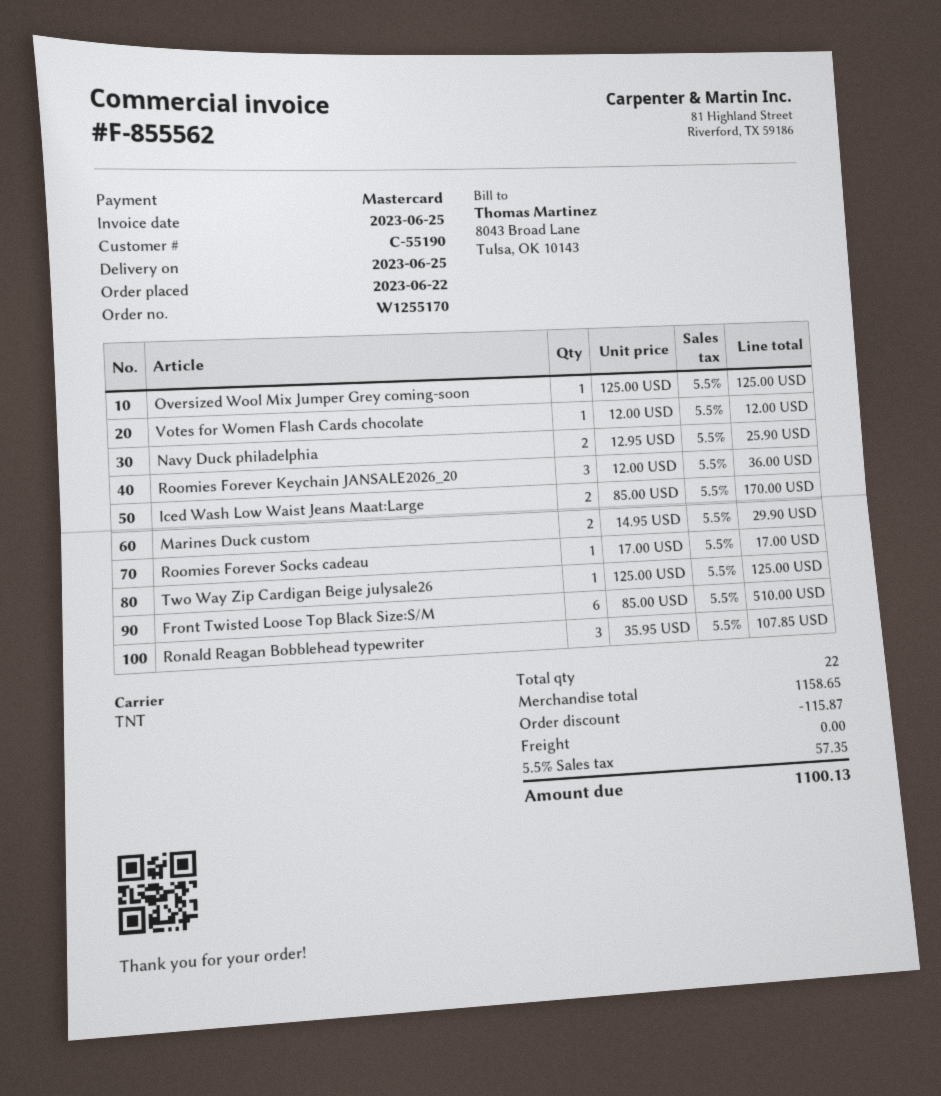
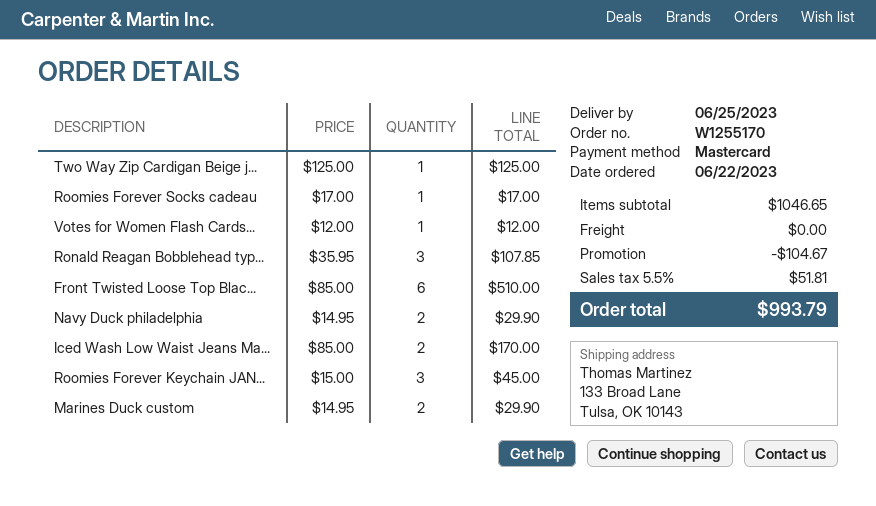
Oversized Wool Mix Jumper Grey coming-soon: 1 x 125.00 = 125.00 -> none
Navy Duck philadelphia: 2 x 12.95 = 25.90 -> 2 x 14.95 = 29.90
Roomies Forever Keychain JANSALE2026_20: 3 x 12.00 = 36.00 -> 3 x 15.00 = 45.00
subtotal: 1158.65 -> 1046.65
discount: 115.87 -> 104.67
tax: 5.5% = 57.35 -> 5.5% = 51.81
total: 1100.13 -> 993.79

